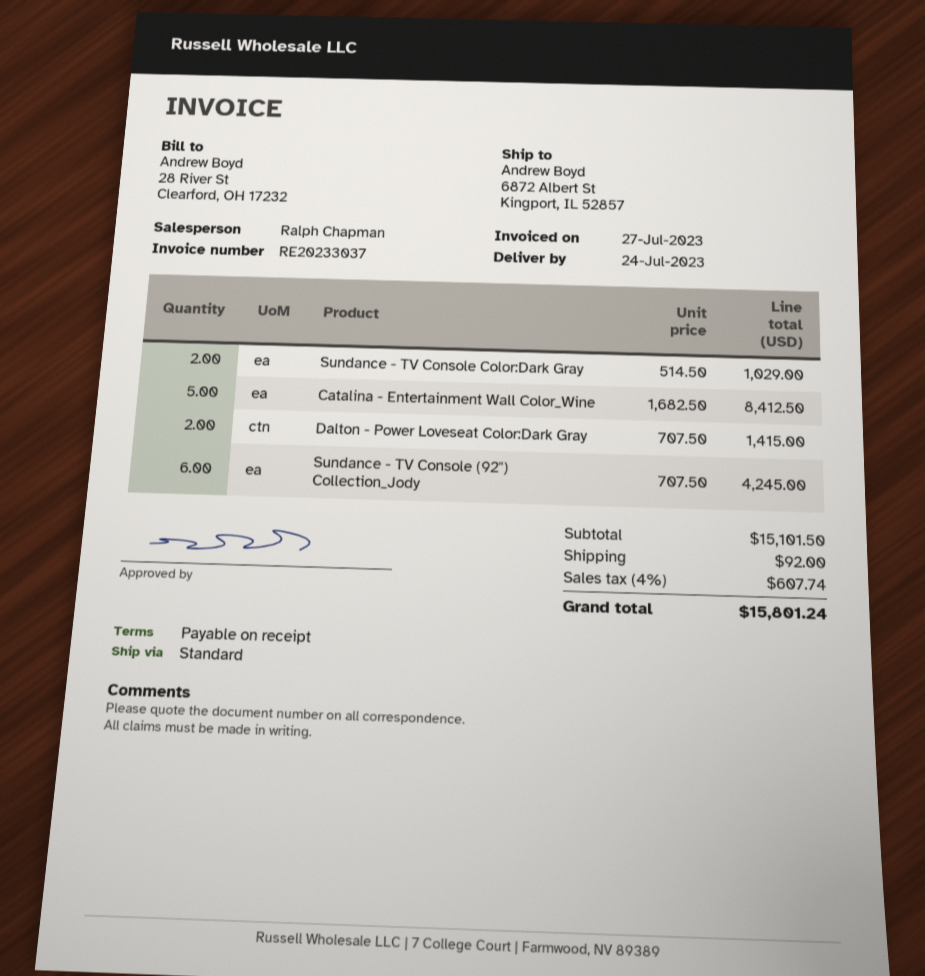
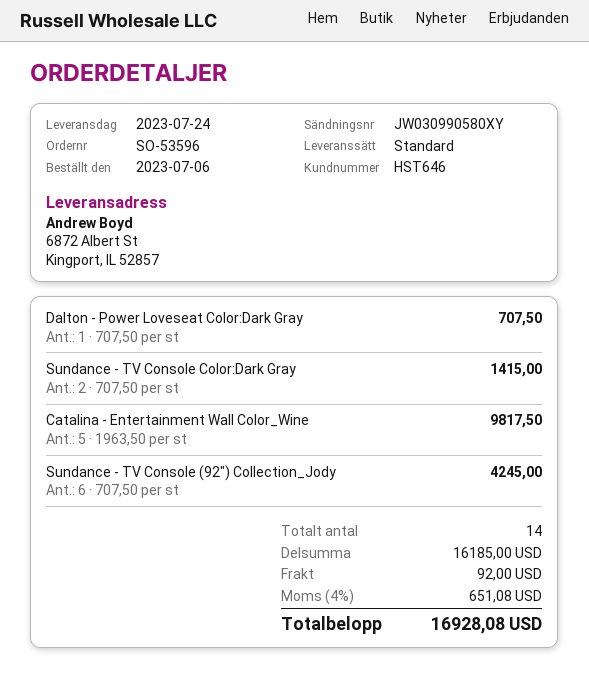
Sundance - TV Console Color:Dark Gray: 2 x 514.50 = 1029.00 -> 2 x 707.50 = 1415.00
Catalina - Entertainment Wall Color_Wine: 5 x 1682.50 = 8412.50 -> 5 x 1963.50 = 9817.50
Dalton - Power Loveseat Color:Dark Gray: 2 x 707.50 = 1415.00 -> 1 x 707.50 = 707.50
subtotal: 15101.50 -> 16185.00
tax: 4% = 607.74 -> 4% = 651.08
total: 15801.24 -> 16928.08

